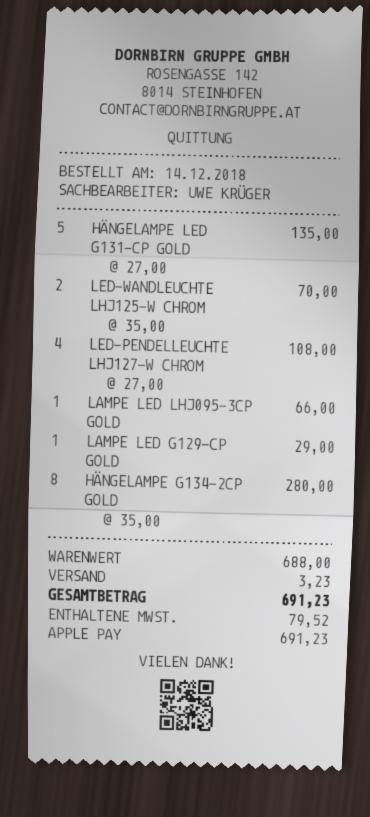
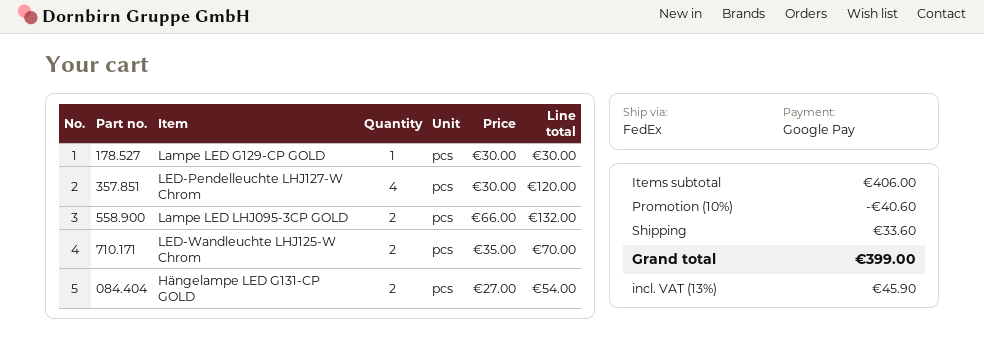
payment method: Apple Pay -> Google Pay
HÄNGELAMPE LED G131-CP GOLD: 5 x 27.00 = 135.00 -> 2 x 27.00 = 54.00
LED-PENDELLEUCHTE LHJ127-W CHROM: 4 x 27.00 = 108.00 -> 4 x 30.00 = 120.00
LAMPE LED LHJ095-3CP GOLD: 1 x 66.00 = 66.00 -> 2 x 66.00 = 132.00
LAMPE LED G129-CP GOLD: 1 x 29.00 = 29.00 -> 1 x 30.00 = 30.00
HÄNGELAMPE G134-2CP GOLD: 8 x 35.00 = 280.00 -> none
subtotal: 688.00 -> 406.00
discount: none -> 10% = 40.60
shipping: 3.23 -> 33.60
tax: 79.52 -> 45.90
total: 691.23 -> 399.00

